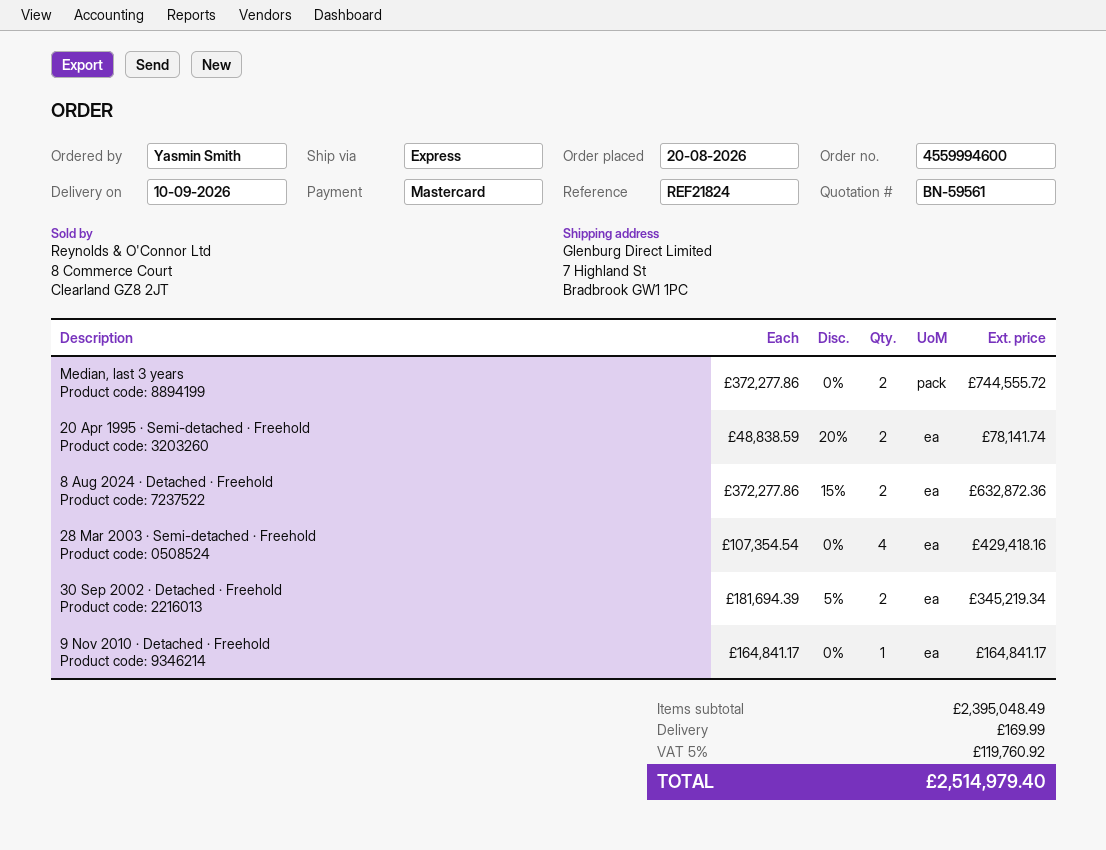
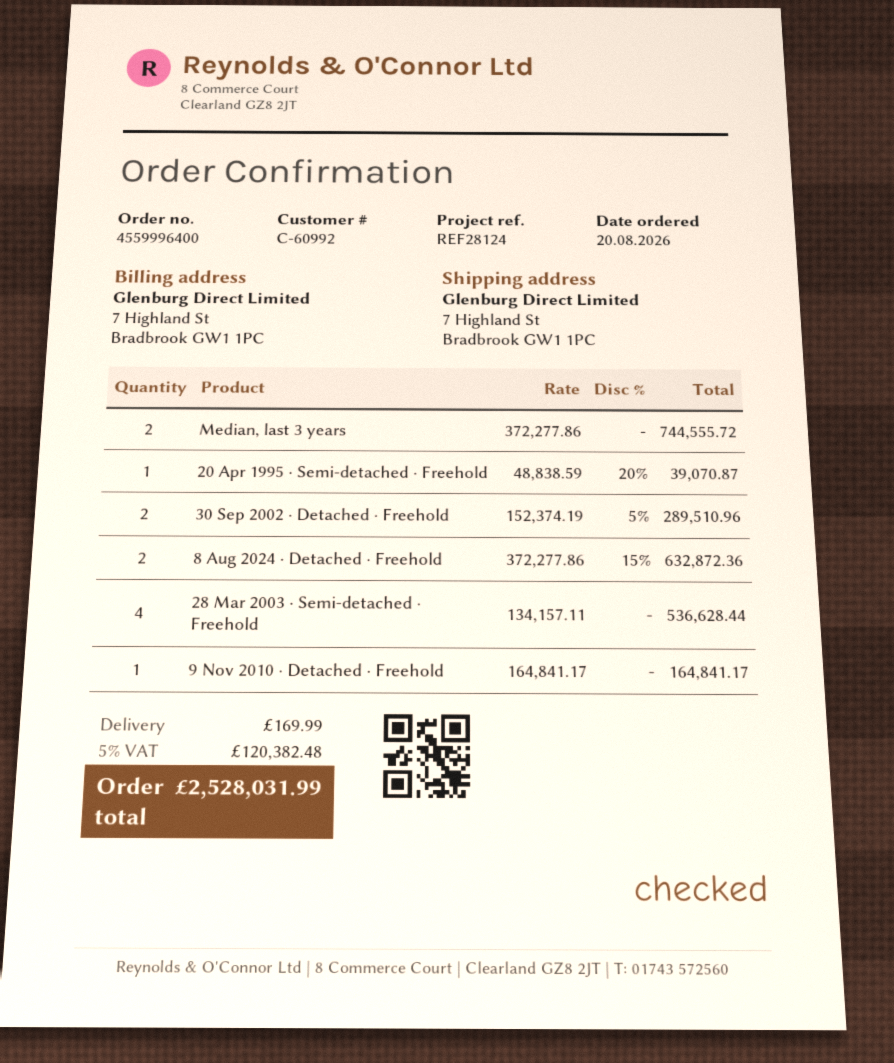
order number: 4559994600 -> 4559996400
reference: REF21824 -> REF28124
20 Apr 1995 · Semi-detached · Freehold: 2 x 48838.59 - 20% = 78141.74 -> 1 x 48838.59 - 20% = 39070.87
28 Mar 2003 · Semi-detached · Freehold: 4 x 107354.54 = 429418.16 -> 4 x 134157.11 = 536628.44
30 Sep 2002 · Detached · Freehold: 2 x 181694.39 - 5% = 345219.34 -> 2 x 152374.19 - 5% = 289510.96
tax: 5% = 119760.92 -> 5% = 120382.48
total: 2514979.40 -> 2528031.99

